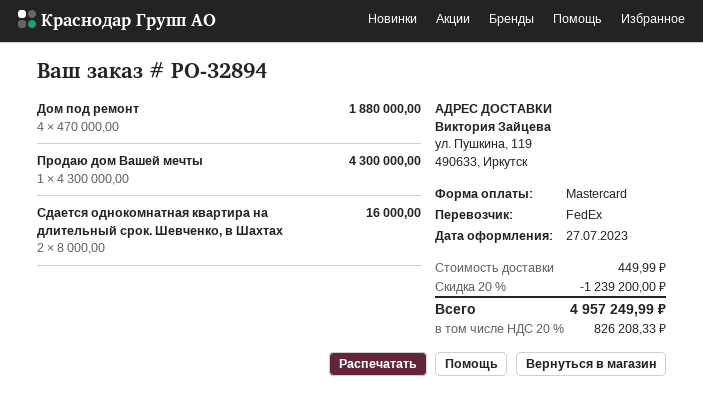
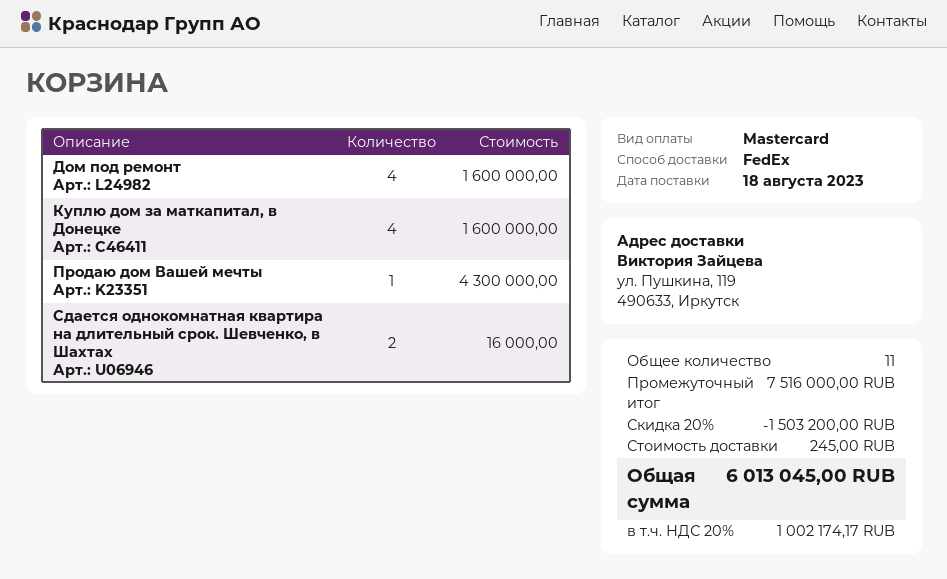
Дом под ремонт: 4 for 1880000.00 -> 4 for 1600000.00
Куплю дом за маткапитал, в Донецке: none -> 4 for 1600000.00
discount: 20% = 1239200.00 -> 20% = 1503200.00
shipping: 449.99 -> 245.00
tax: 20% = 826208.33 -> 20% = 1002174.17
total: 4957249.99 -> 6013045.00

